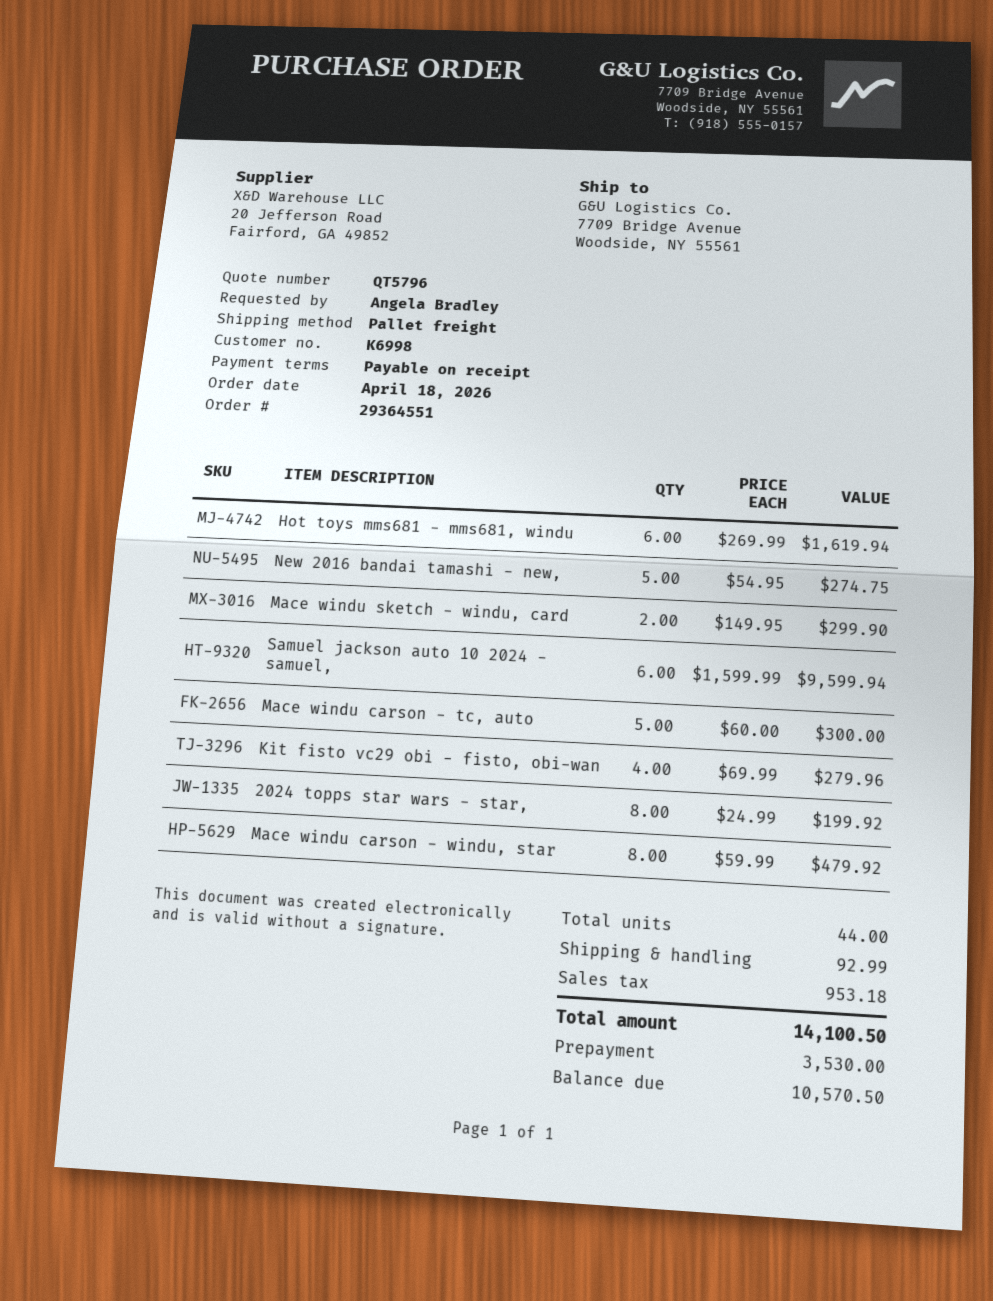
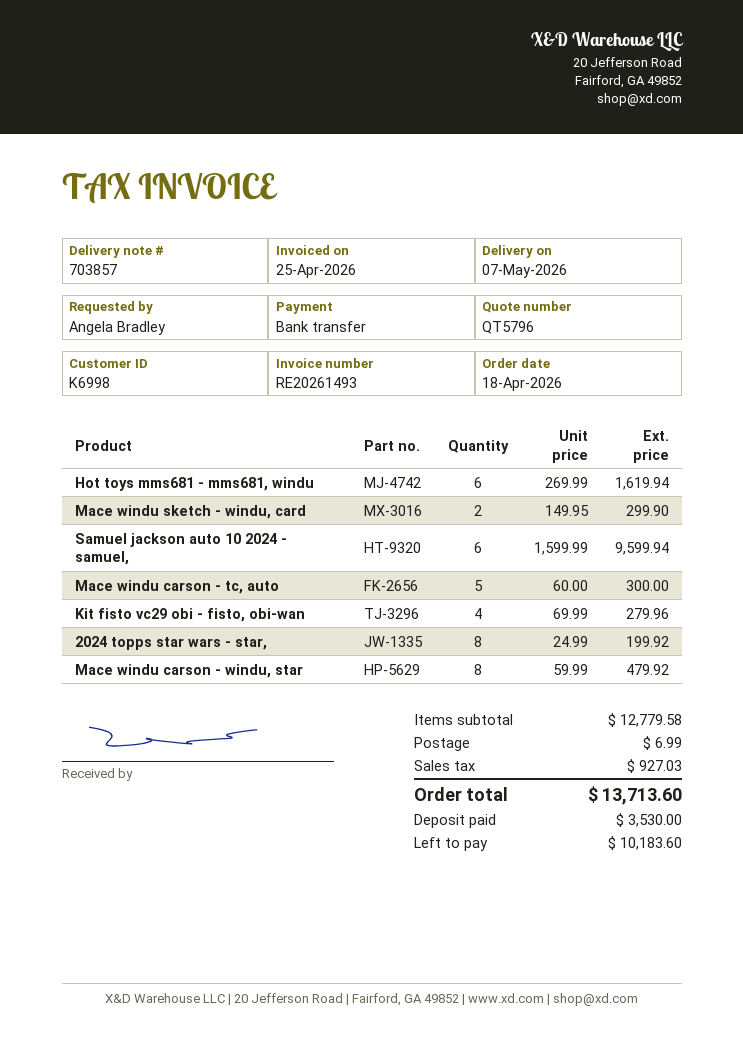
New 2016 bandai tamashi - new,: 5 x 54.95 = 274.75 -> none
shipping: 92.99 -> 6.99
tax: 953.18 -> 927.03
total: 14100.50 -> 13713.60
balance: 10570.50 -> 10183.60

